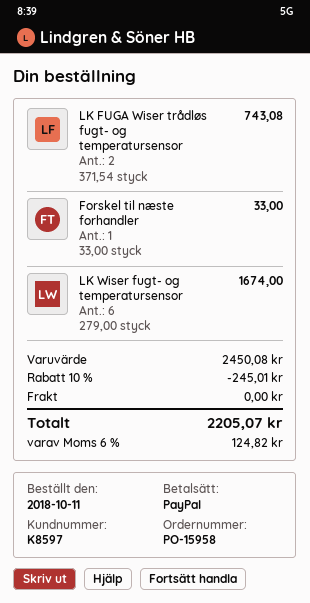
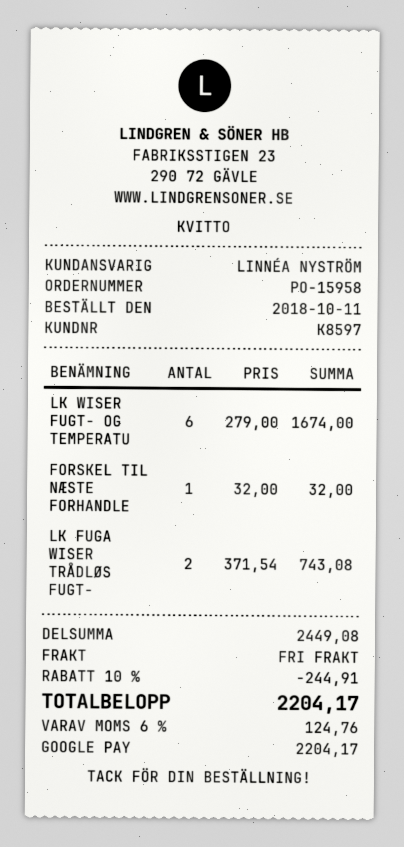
payment method: PayPal -> Google Pay
Forskel til næste forhandler: 1 x 33.00 = 33.00 -> 1 x 32.00 = 32.00
subtotal: 2450.08 -> 2449.08
discount: 10% = 245.01 -> 10% = 244.91
tax: 6% = 124.82 -> 6% = 124.76
total: 2205.07 -> 2204.17

